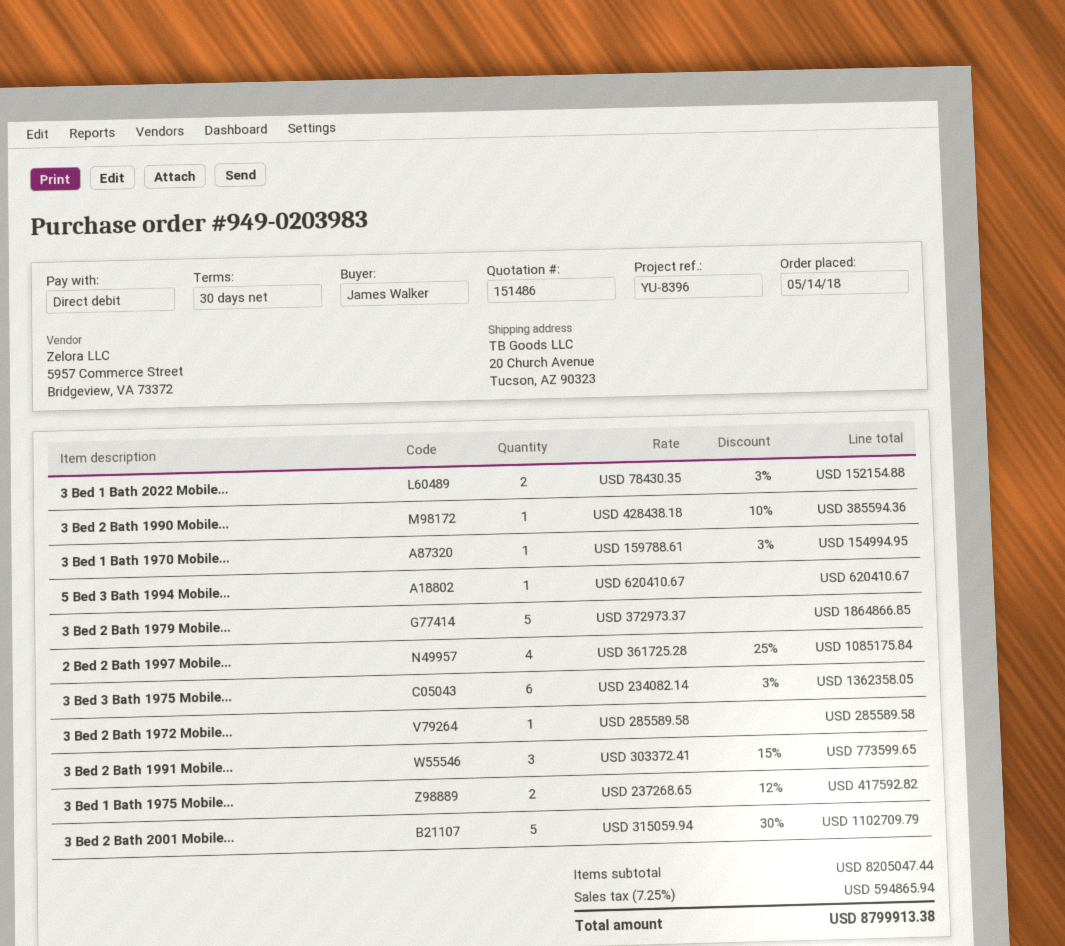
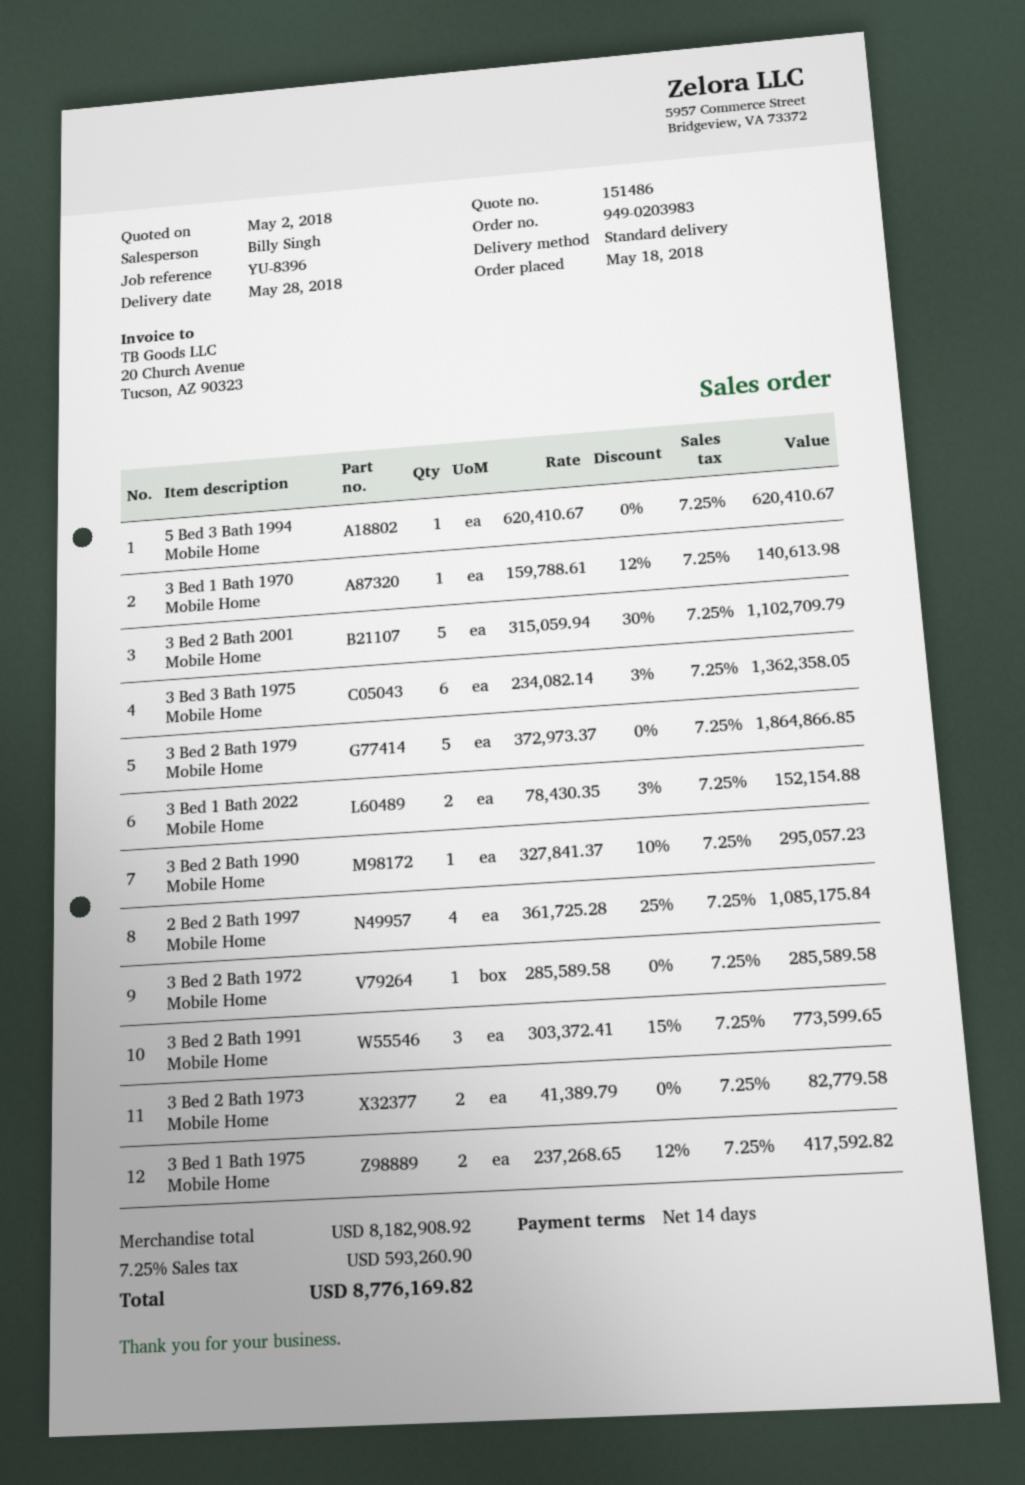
order date: 2018-05-14 -> 2018-05-18
payment terms: 30 days -> 14 days
3 Bed 2 Bath 1990 Mobile...: 1 x 428438.18 - 10% = 385594.36 -> 1 x 327841.37 - 10% = 295057.23
3 Bed 1 Bath 1970 Mobile...: 1 x 159788.61 - 3% = 154994.95 -> 1 x 159788.61 - 12% = 140613.98
3 Bed 2 Bath 1973 Mobile Home: none -> 2 x 41389.79 = 82779.58
subtotal: 8205047.44 -> 8182908.92
tax: 7.25% = 594865.94 -> 7.25% = 593260.90
total: 8799913.38 -> 8776169.82

